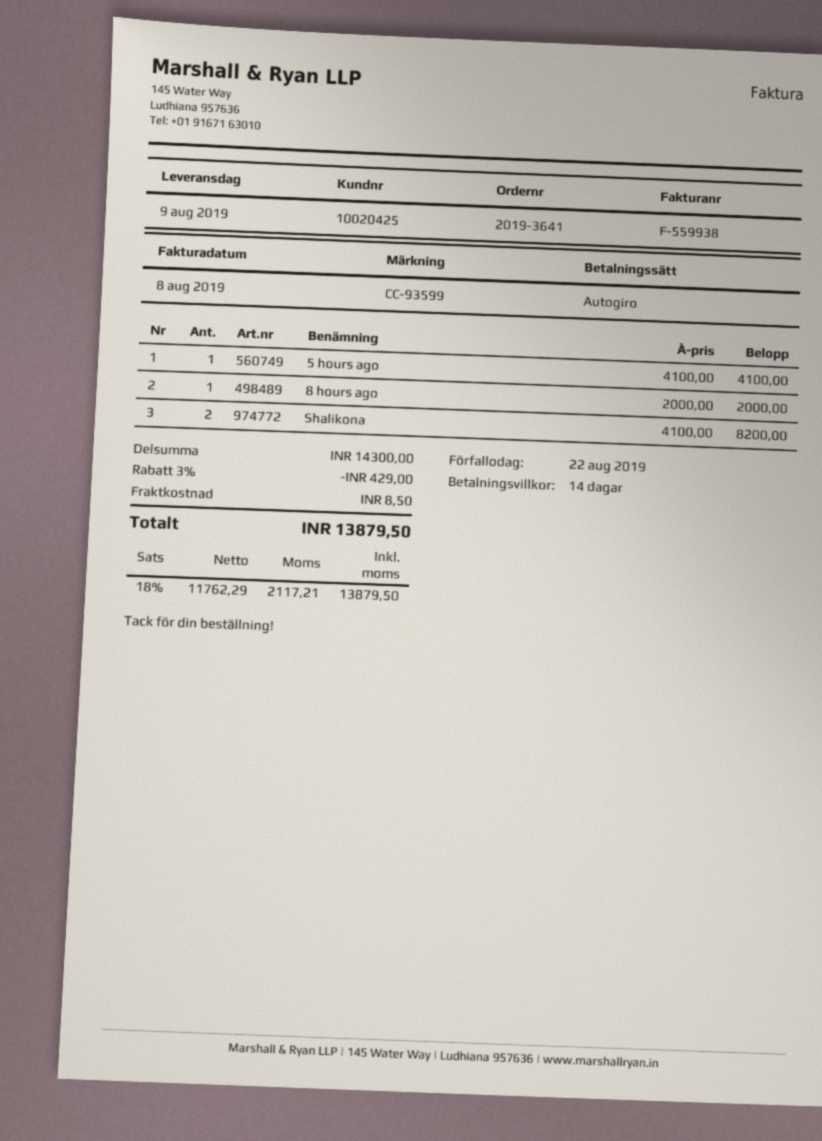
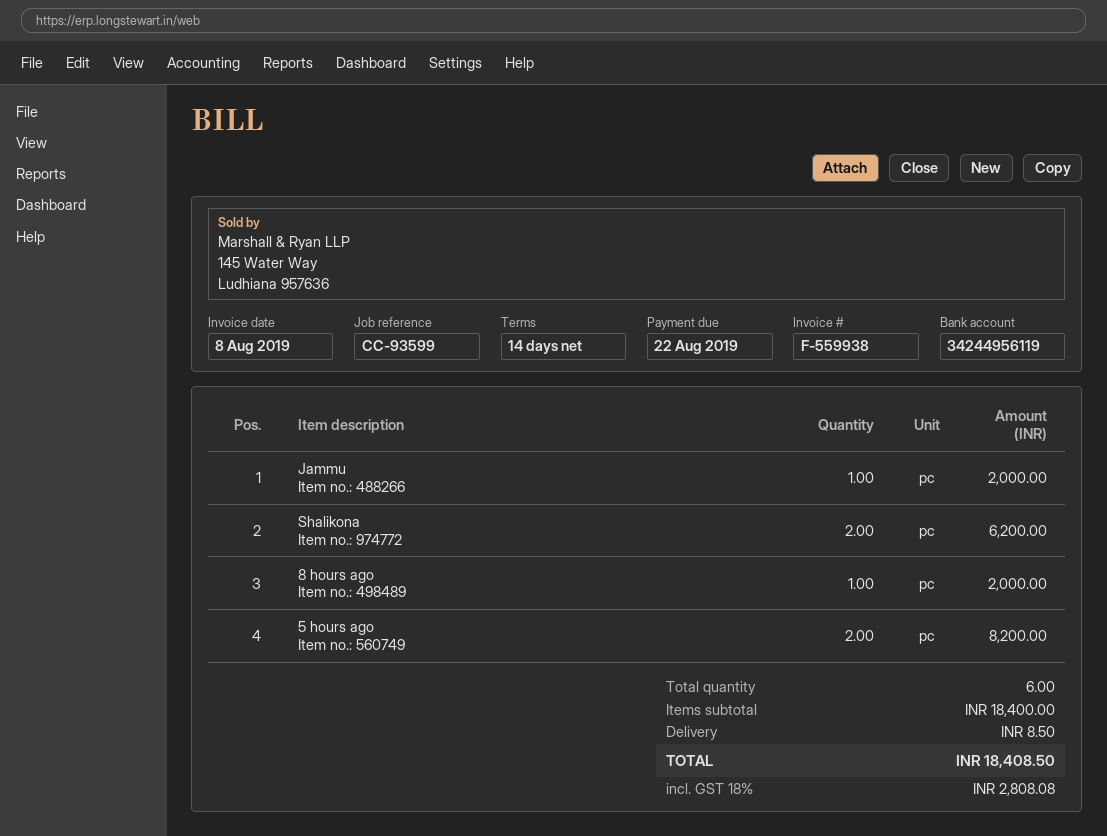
5 hours ago: 1 for 4100.00 -> 2 for 8200.00
Shalikona: 2 for 8200.00 -> 2 for 6200.00
Jammu: none -> 1 for 2000.00
subtotal: 14300.00 -> 18400.00
discount: 3% = 429.00 -> none
tax: 18% = 2117.21 -> 18% = 2808.08
total: 13879.50 -> 18408.50

